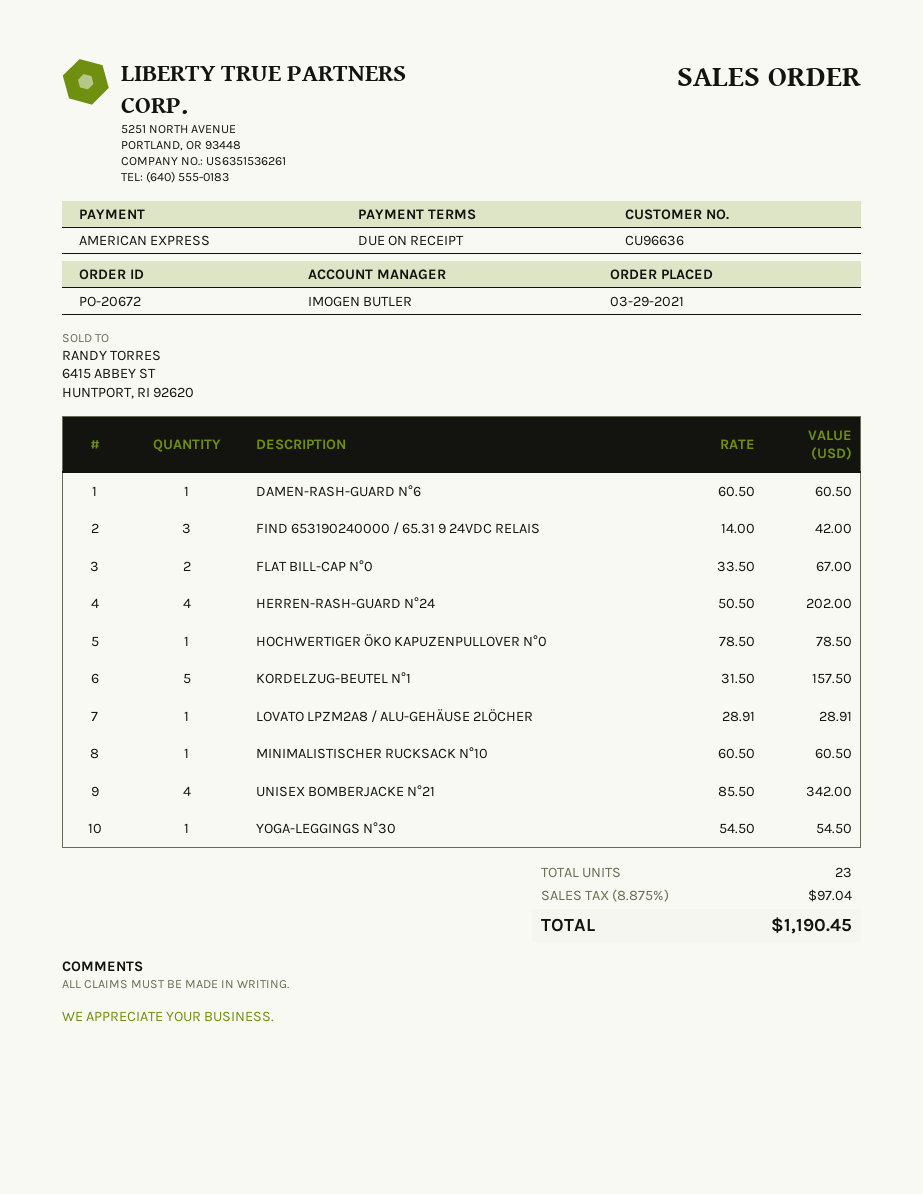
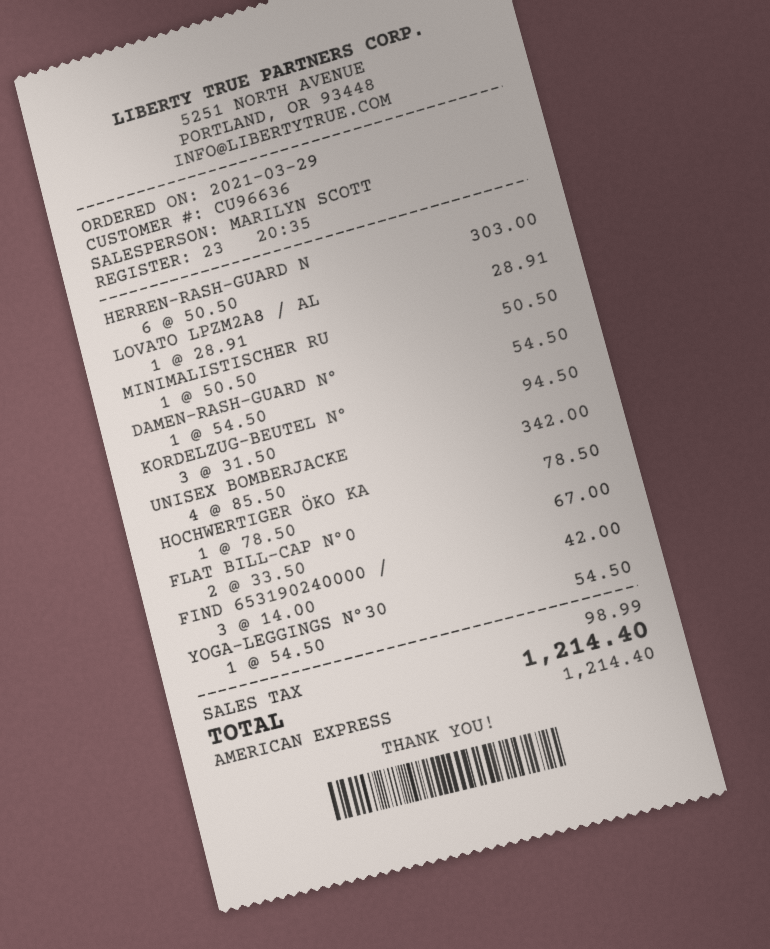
sales rep: IMOGEN BUTLER -> MARILYN SCOTT
DAMEN-RASH-GUARD N°6: 1 x 60.50 = 60.50 -> 1 x 54.50 = 54.50
HERREN-RASH-GUARD N°24: 4 x 50.50 = 202.00 -> 6 x 50.50 = 303.00
KORDELZUG-BEUTEL N°1: 5 x 31.50 = 157.50 -> 3 x 31.50 = 94.50
MINIMALISTISCHER RUCKSACK N°10: 1 x 60.50 = 60.50 -> 1 x 50.50 = 50.50
tax: 97.04 -> 98.99
total: 1190.45 -> 1214.40

